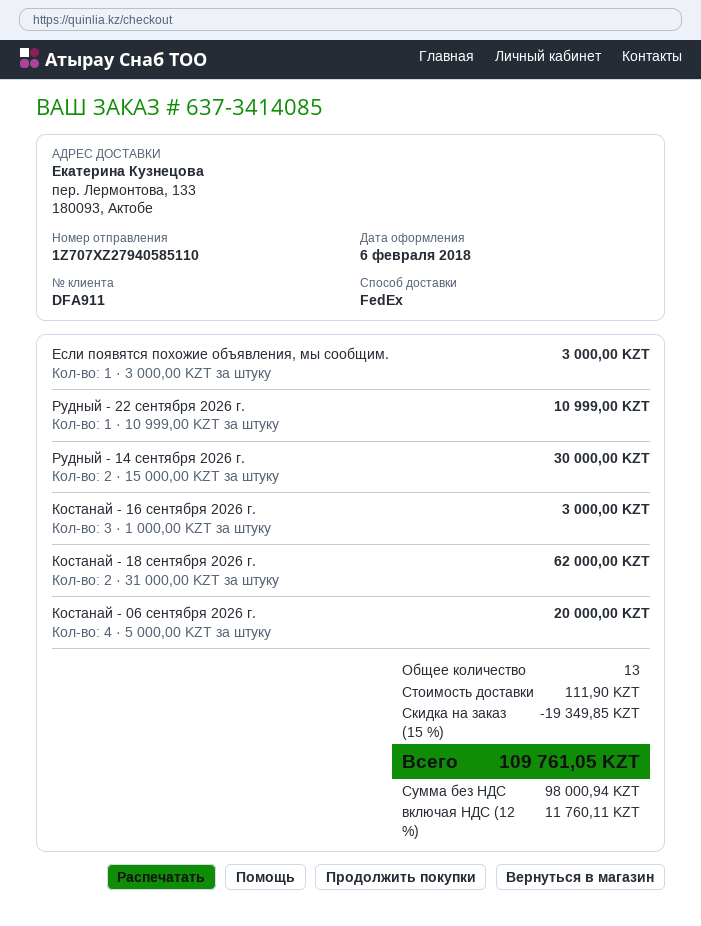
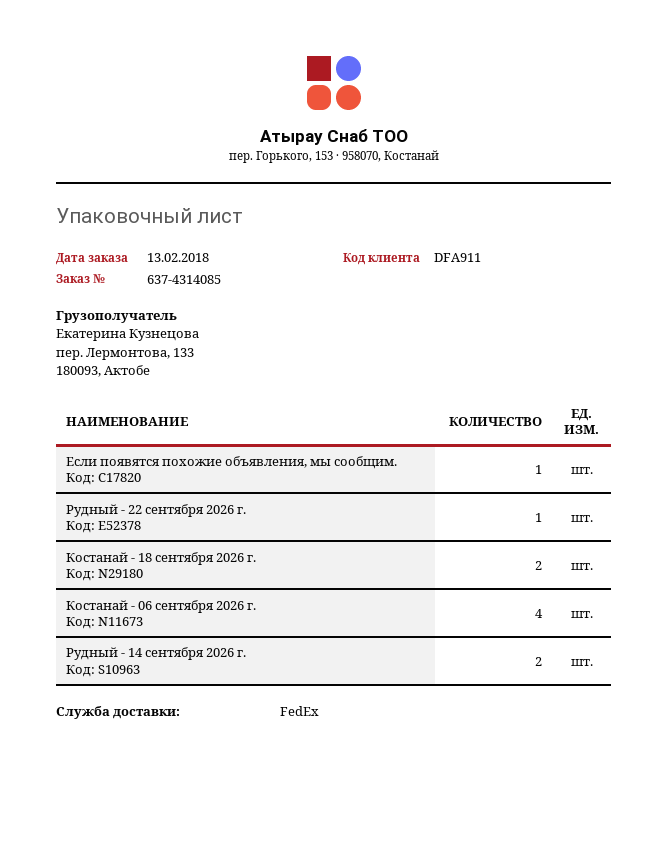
order number: 637-3414085 -> 637-4314085
order date: 2018-02-06 -> 2018-02-13
Костанай - 16 сентября 2026 г.: 3 -> none

